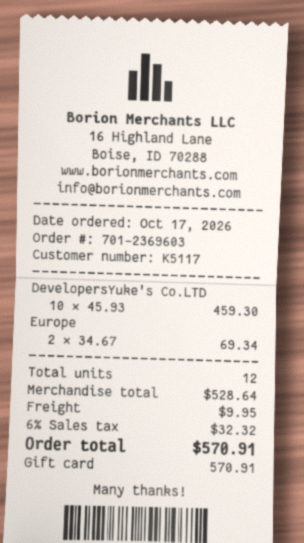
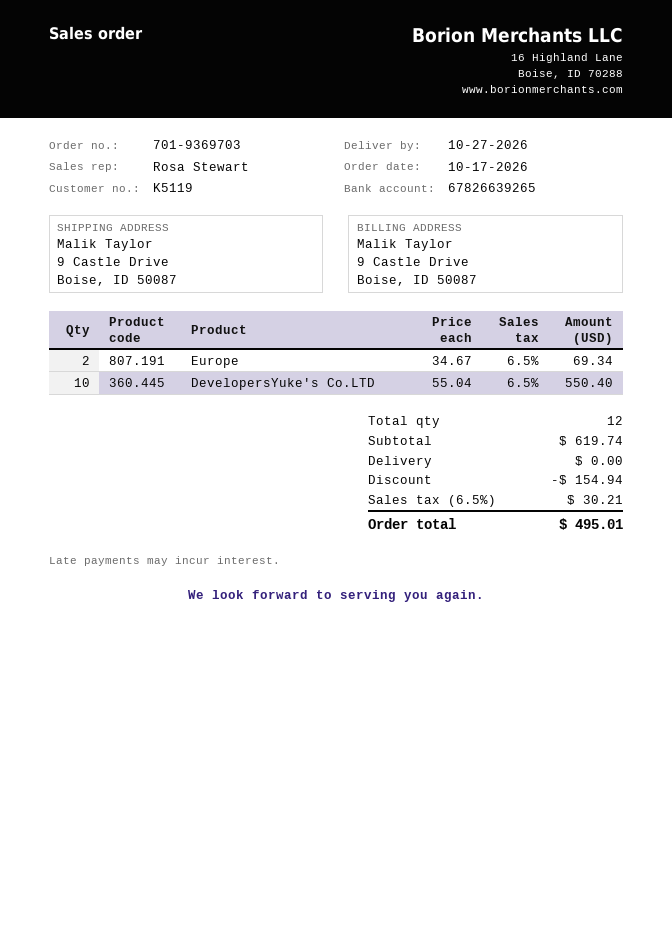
order number: 701-2369603 -> 701-9369703
customer number: K5117 -> K5119
DevelopersYuke's Co.LTD: 10 x 45.93 = 459.30 -> 10 x 55.04 = 550.40
subtotal: 528.64 -> 619.74
discount: none -> 154.94
shipping: 9.95 -> 0.00
tax: 6% = 32.32 -> 6.5% = 30.21
total: 570.91 -> 495.01

